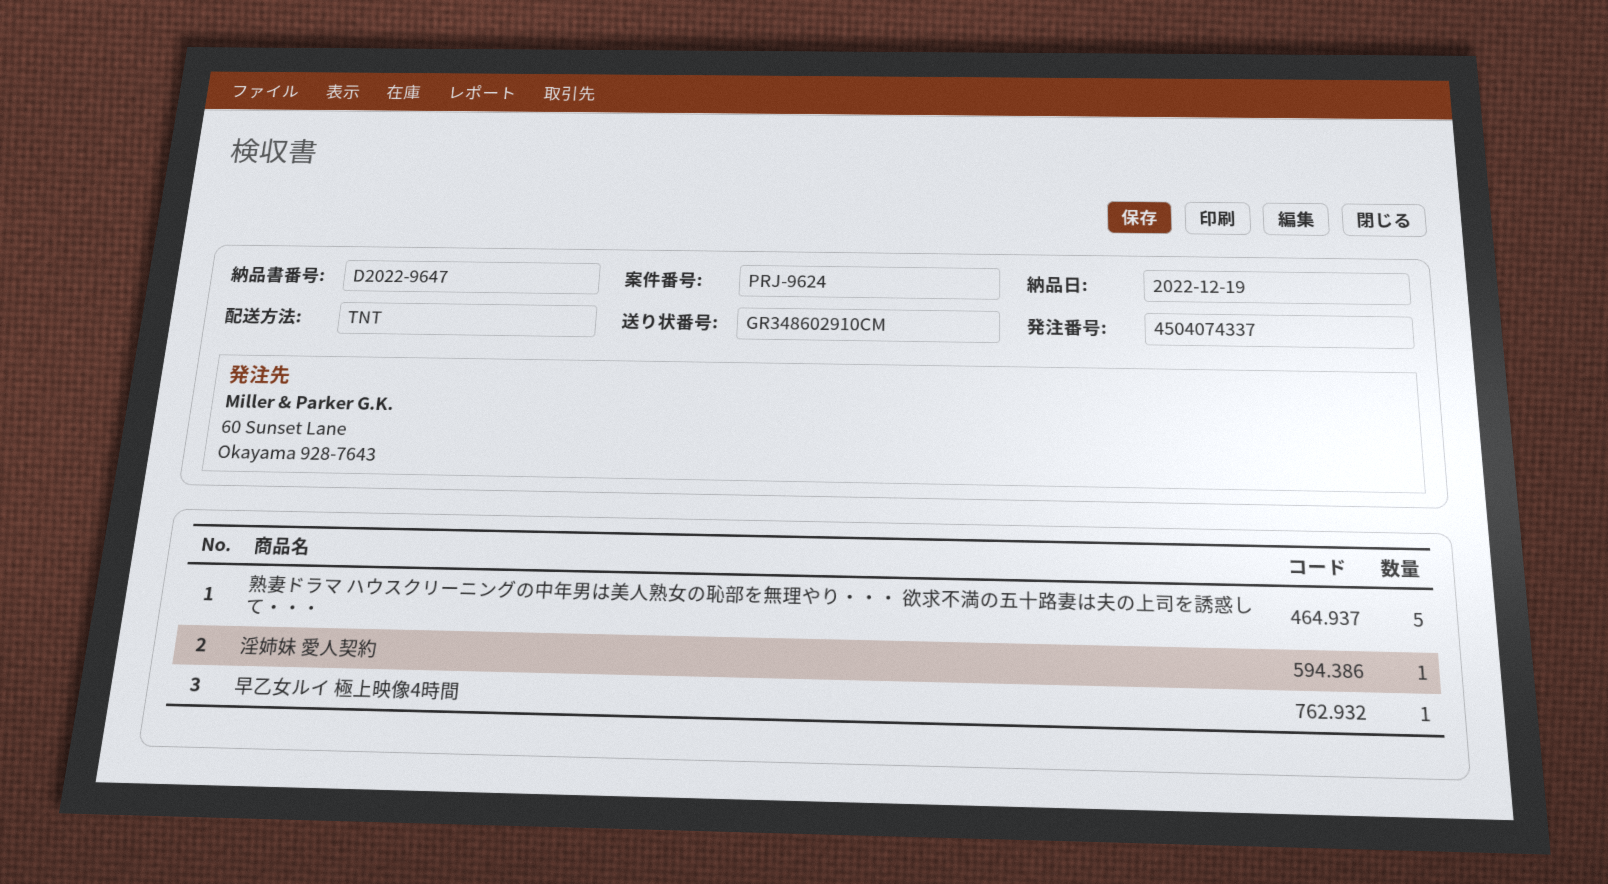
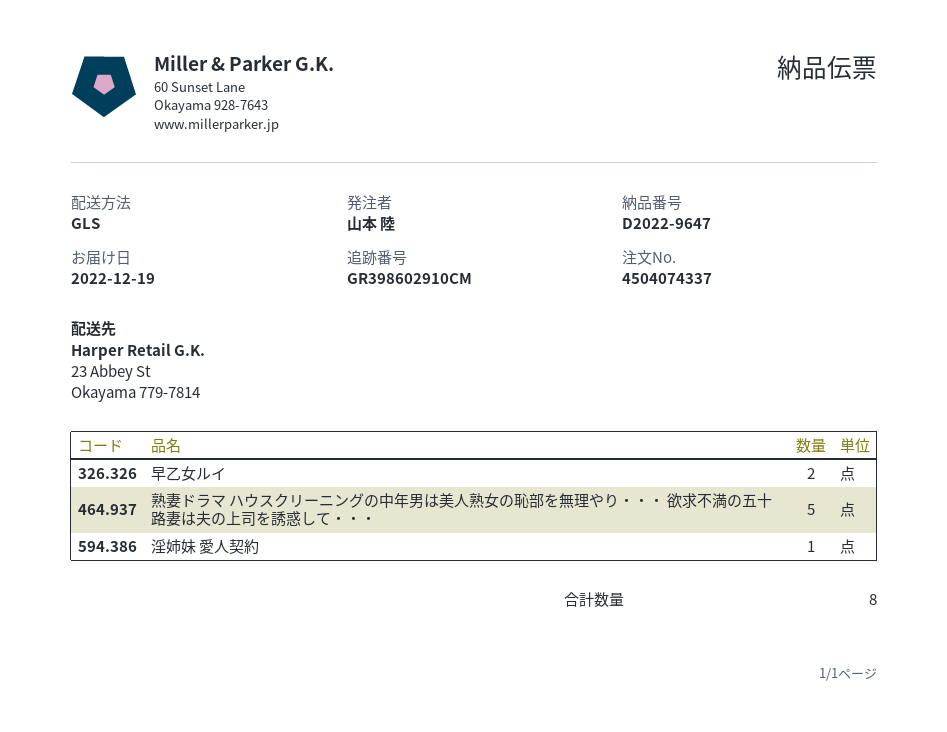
shipping method: TNT -> GLS
tracking number: GR348602910CM -> GR398602910CM
早乙女ルイ 極上映像4時間: 1 -> none
早乙女ルイ: none -> 2

